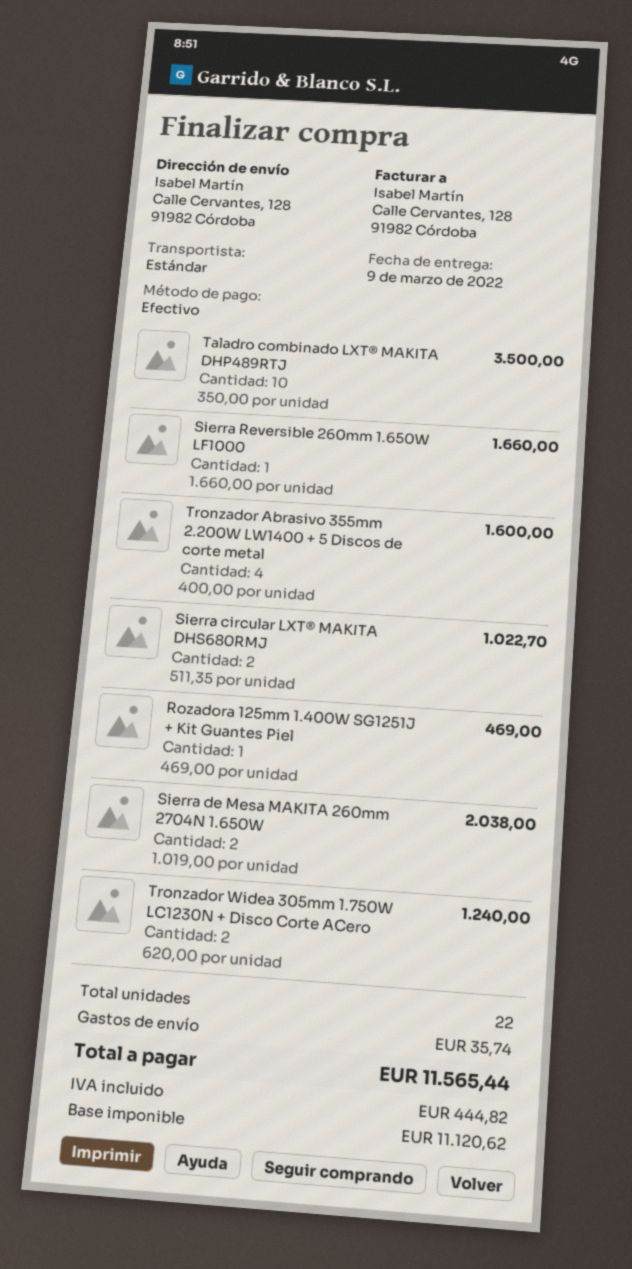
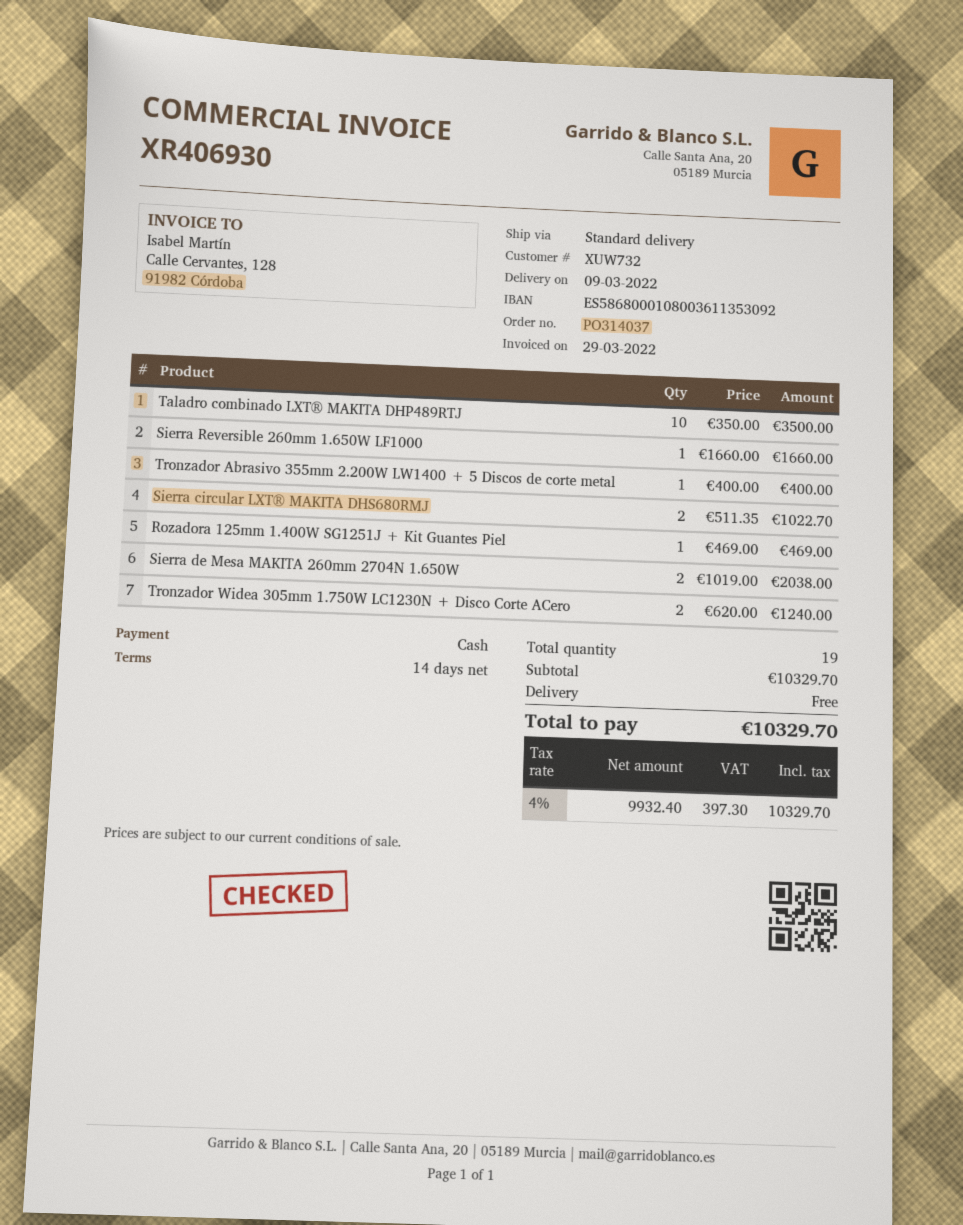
Tronzador Abrasivo 355mm 2.200W LW1400 + 5 Discos de corte metal: 4 x 400.00 = 1600.00 -> 1 x 400.00 = 400.00
total quantity: 22 -> 19
shipping: 35.74 -> 0.00
net: 11120.62 -> 9932.40
tax: 444.82 -> 397.30
total: 11565.44 -> 10329.70

